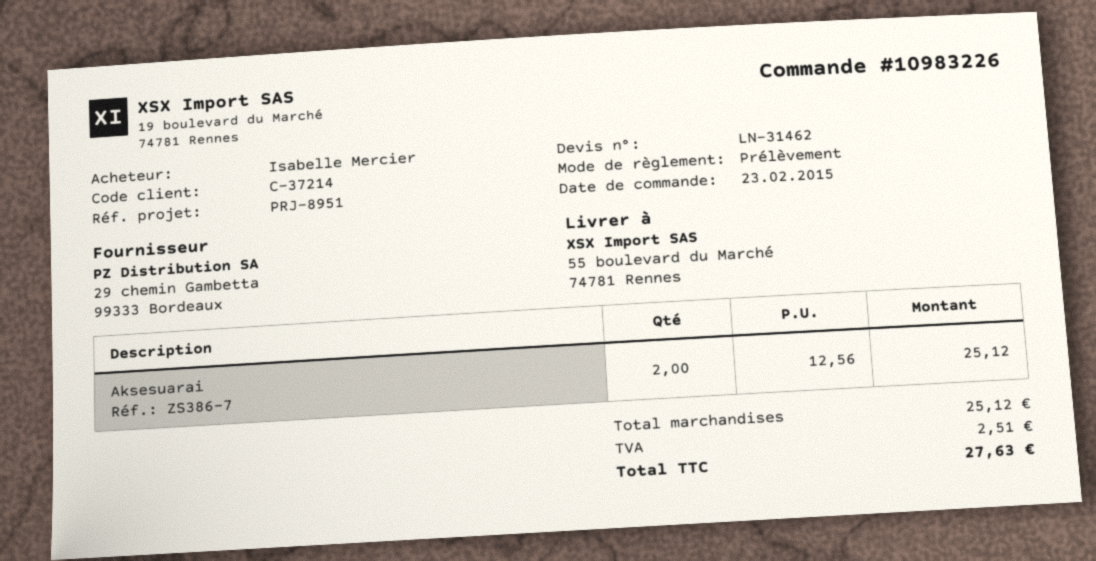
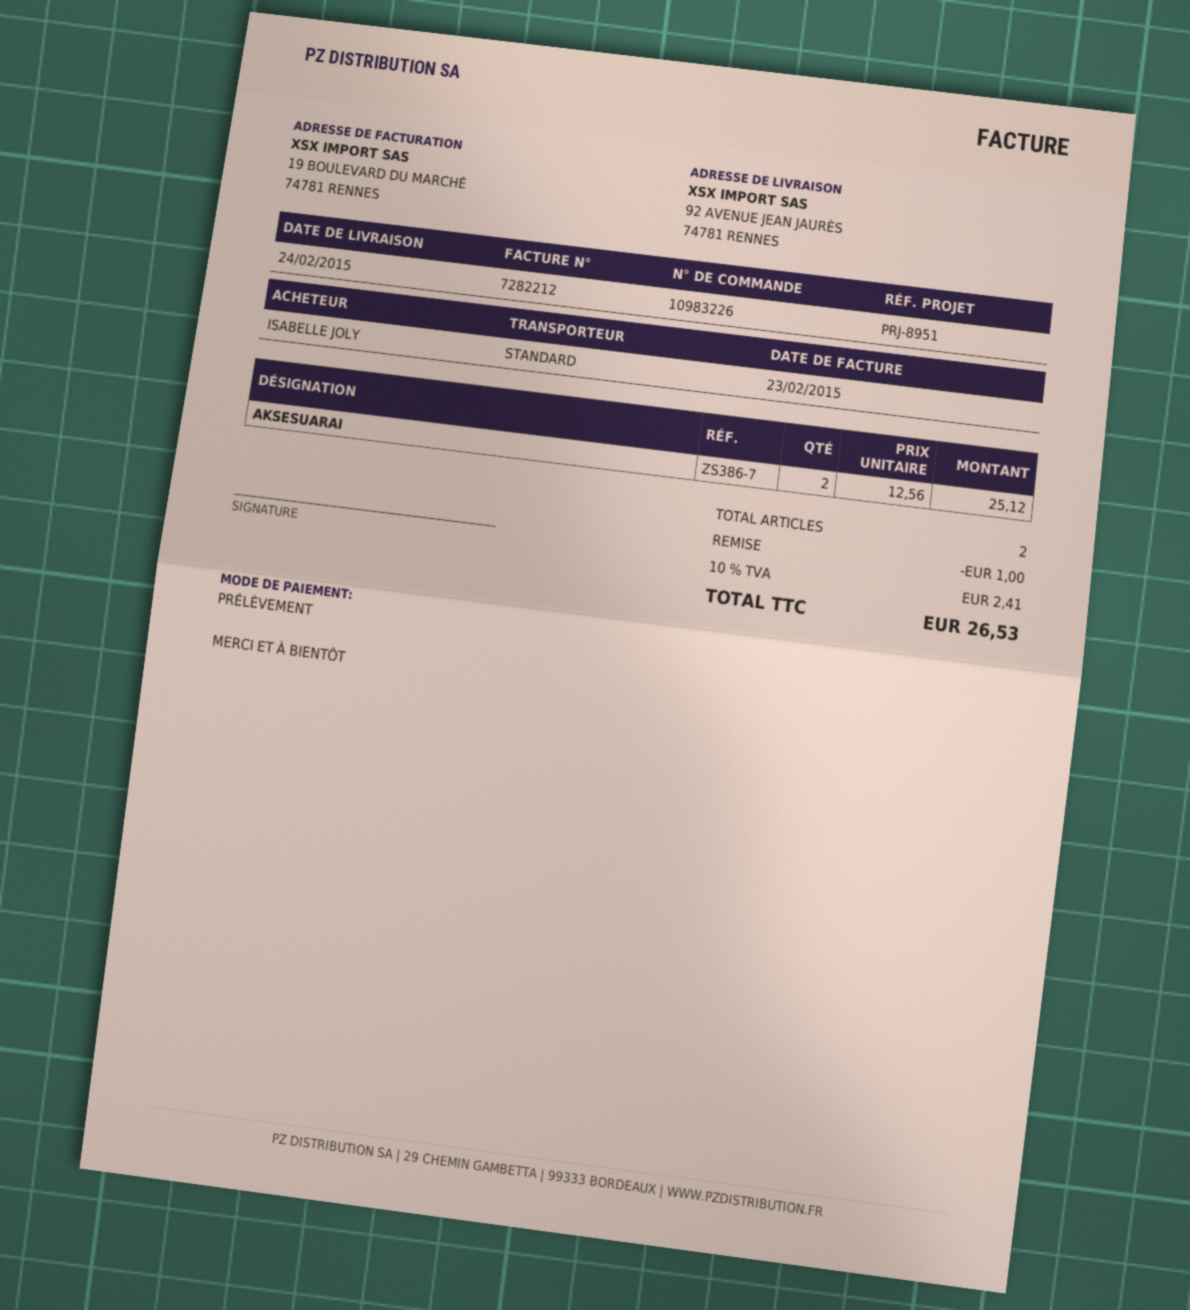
ordered by: Isabelle Mercier -> ISABELLE JOLY
ship to: 55 boulevard du Marché, 74781 Rennes -> 92 AVENUE JEAN JAURÈS, 74781 RENNES
discount: none -> 1.00
tax: 2.51 -> 2.41
total: 27.63 -> 26.53

